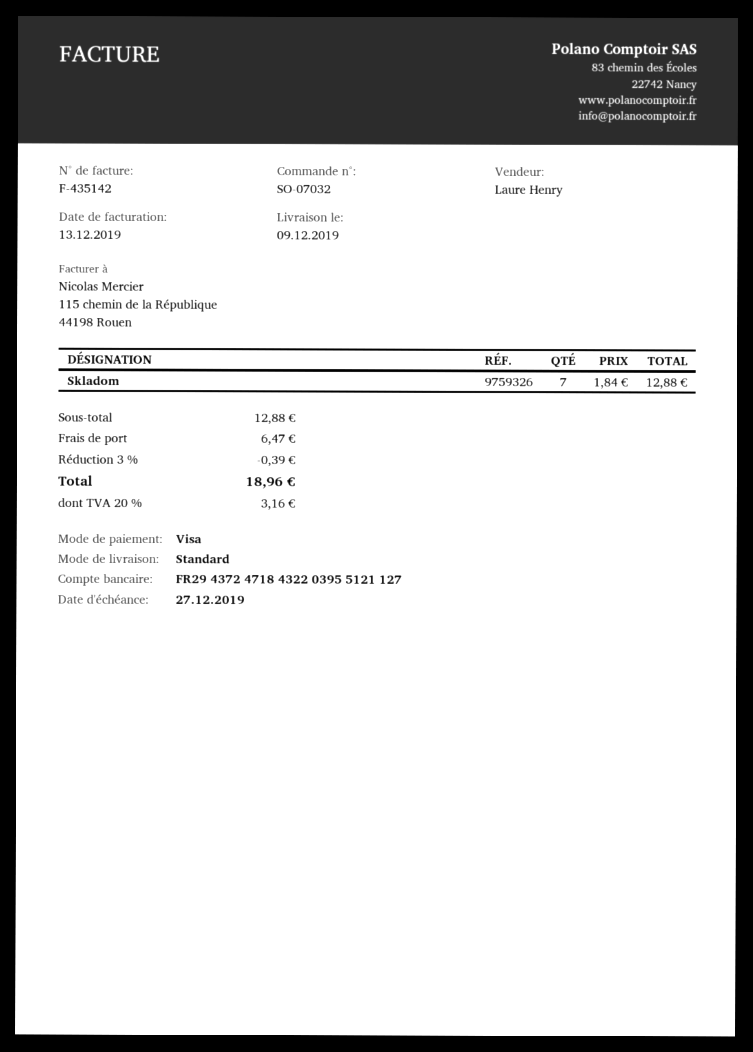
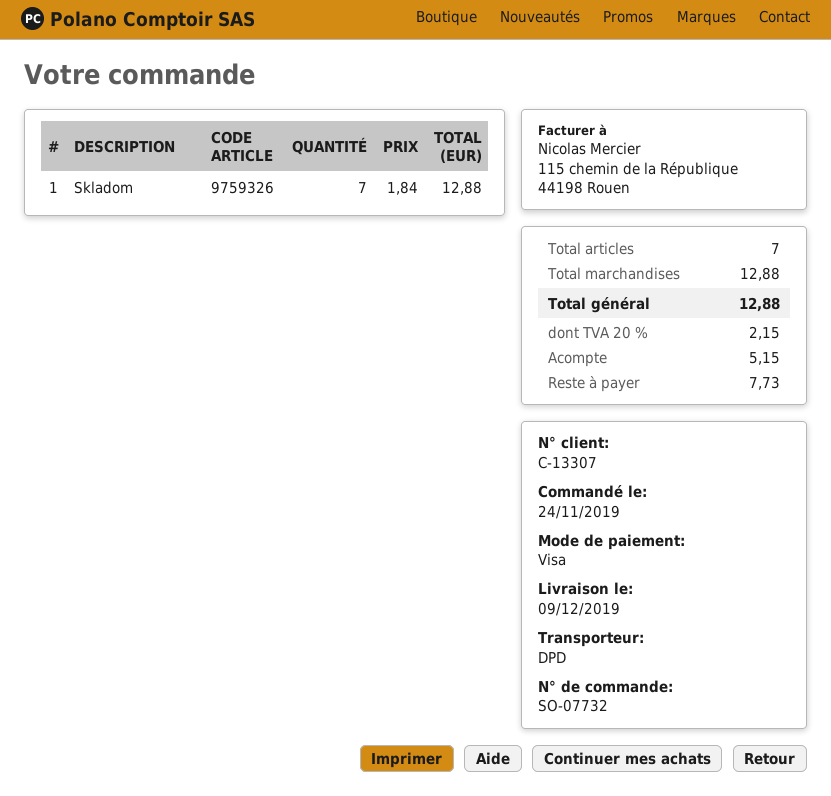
order number: SO-07032 -> SO-07732
shipping method: standard -> DPD
discount: 3% = 0.39 -> none
shipping: 6.47 -> none
tax: 20% = 3.16 -> 20% = 2.15
total: 18.96 -> 12.88

